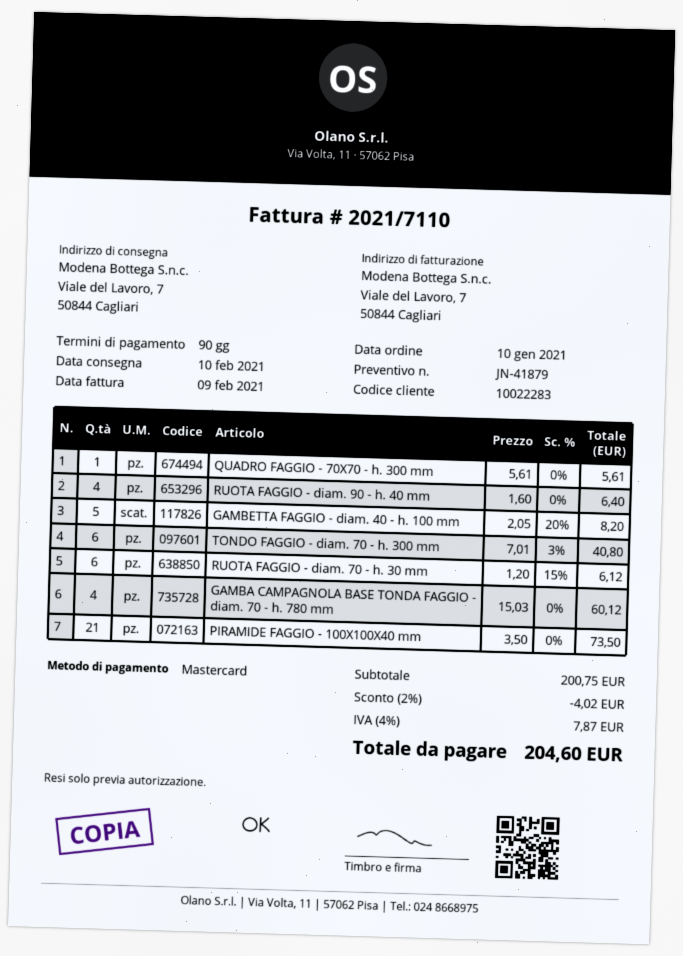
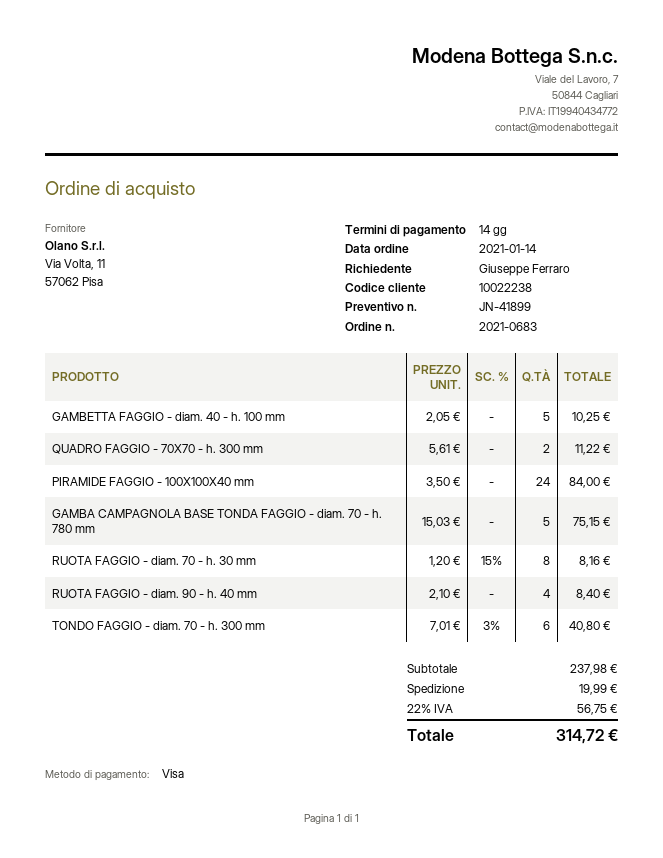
quote number: JN-41879 -> JN-41899
order date: 2021-01-10 -> 2021-01-14
payment terms: 90 days -> 14 days
customer number: 10022283 -> 10022238
payment method: Mastercard -> Visa
QUADRO FAGGIO - 70X70 - h. 300 mm: 1 x 5.61 = 5.61 -> 2 x 5.61 = 11.22
RUOTA FAGGIO - diam. 90 - h. 40 mm: 4 x 1.60 = 6.40 -> 4 x 2.10 = 8.40
GAMBETTA FAGGIO - diam. 40 - h. 100 mm: 5 x 2.05 - 20% = 8.20 -> 5 x 2.05 = 10.25
RUOTA FAGGIO - diam. 70 - h. 30 mm: 6 x 1.20 - 15% = 6.12 -> 8 x 1.20 - 15% = 8.16
GAMBA CAMPAGNOLA BASE TONDA FAGGIO - diam. 70 - h. 780 mm: 4 x 15.03 = 60.12 -> 5 x 15.03 = 75.15
PIRAMIDE FAGGIO - 100X100X40 mm: 21 x 3.50 = 73.50 -> 24 x 3.50 = 84.00
subtotal: 200.75 -> 237.98
discount: 2% = 4.02 -> none
shipping: none -> 19.99
tax: 4% = 7.87 -> 22% = 56.75
total: 204.60 -> 314.72

